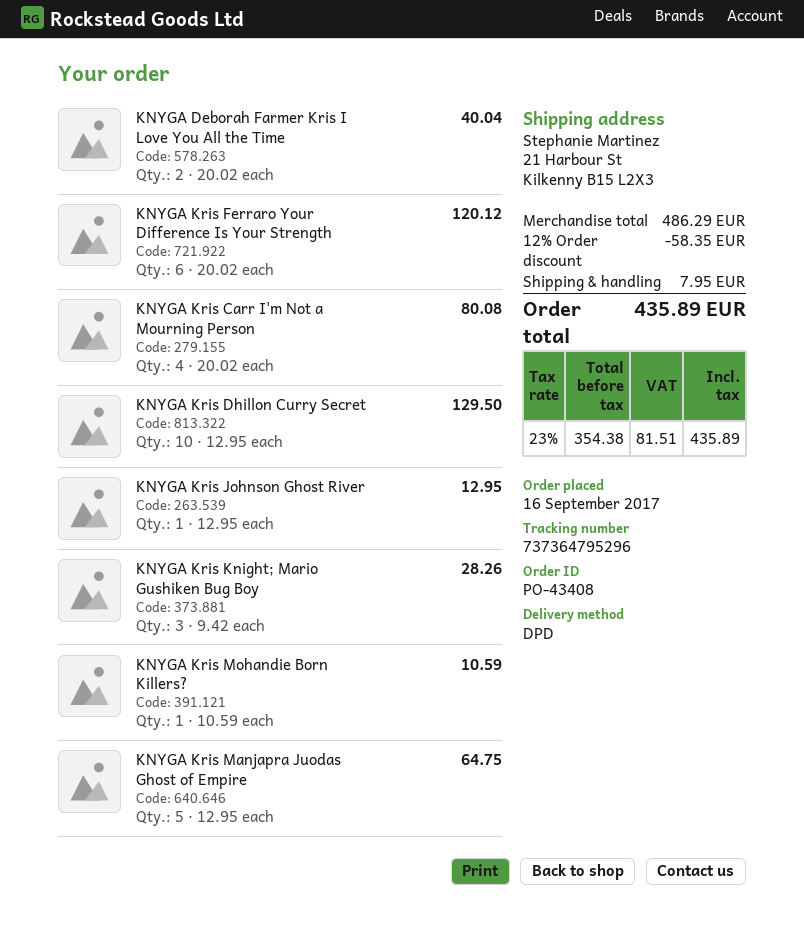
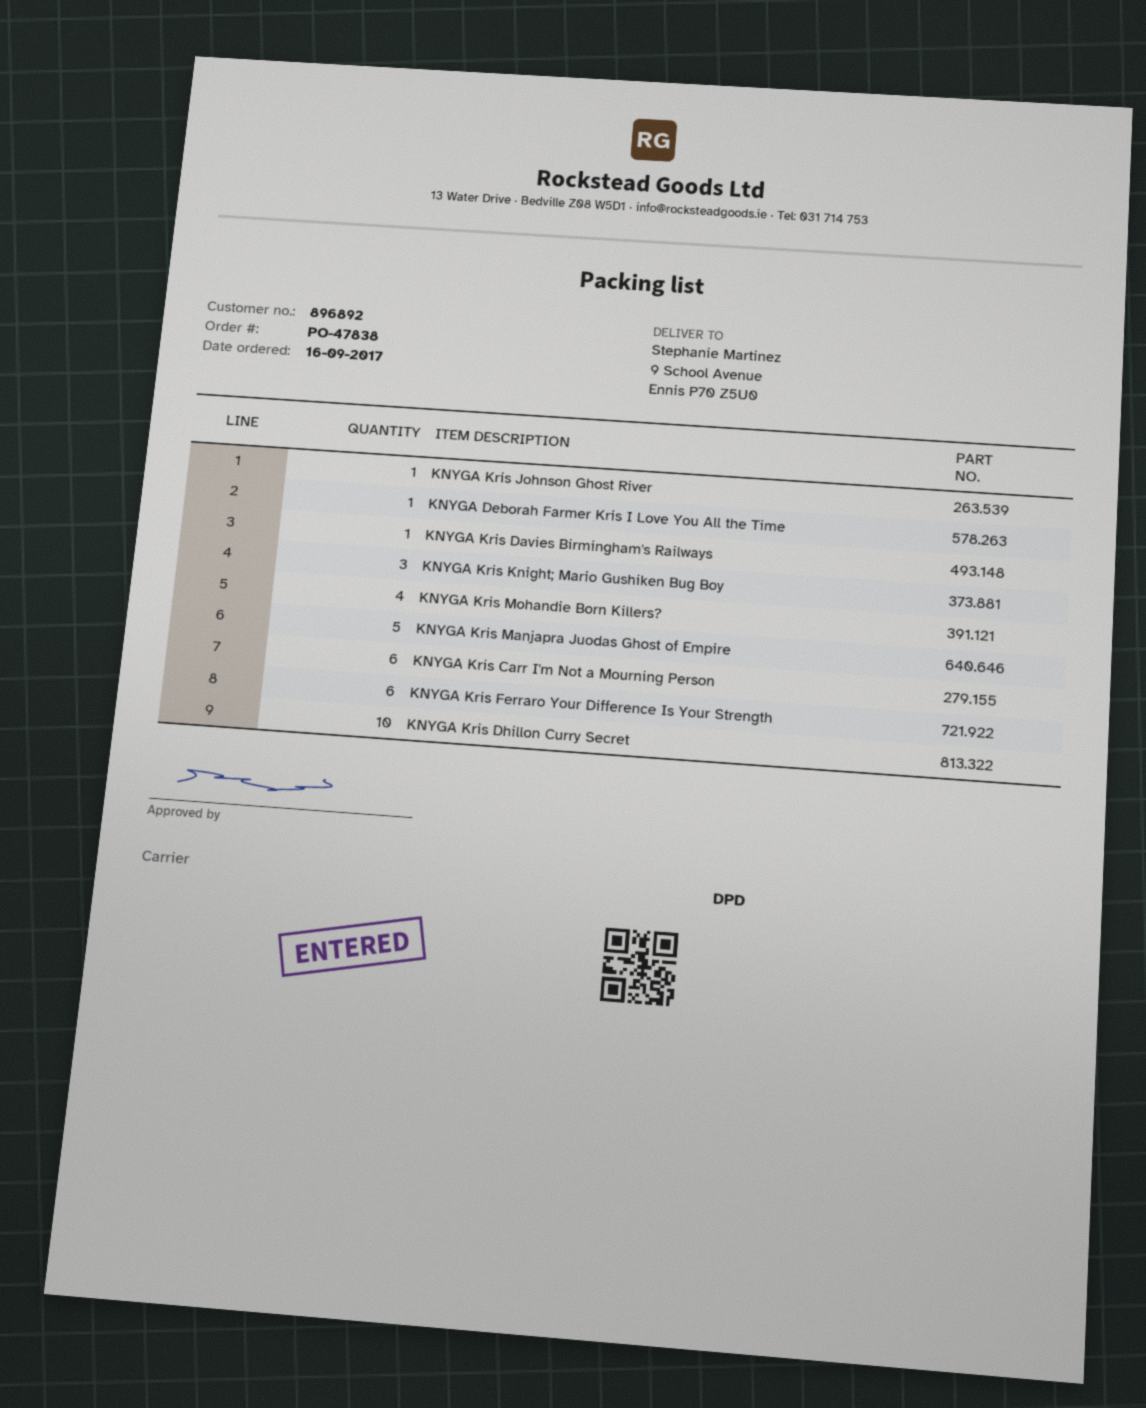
order number: PO-43408 -> PO-47838
ship to: 21 Harbour St, Kilkenny B15 L2X3 -> 9 School Avenue, Ennis P70 Z5U0
KNYGA Deborah Farmer Kris I Love You All the Time: 2 -> 1
KNYGA Kris Carr I'm Not a Mourning Person: 4 -> 6
KNYGA Kris Mohandie Born Killers?: 1 -> 4
KNYGA Kris Davies Birmingham's Railways: none -> 1

